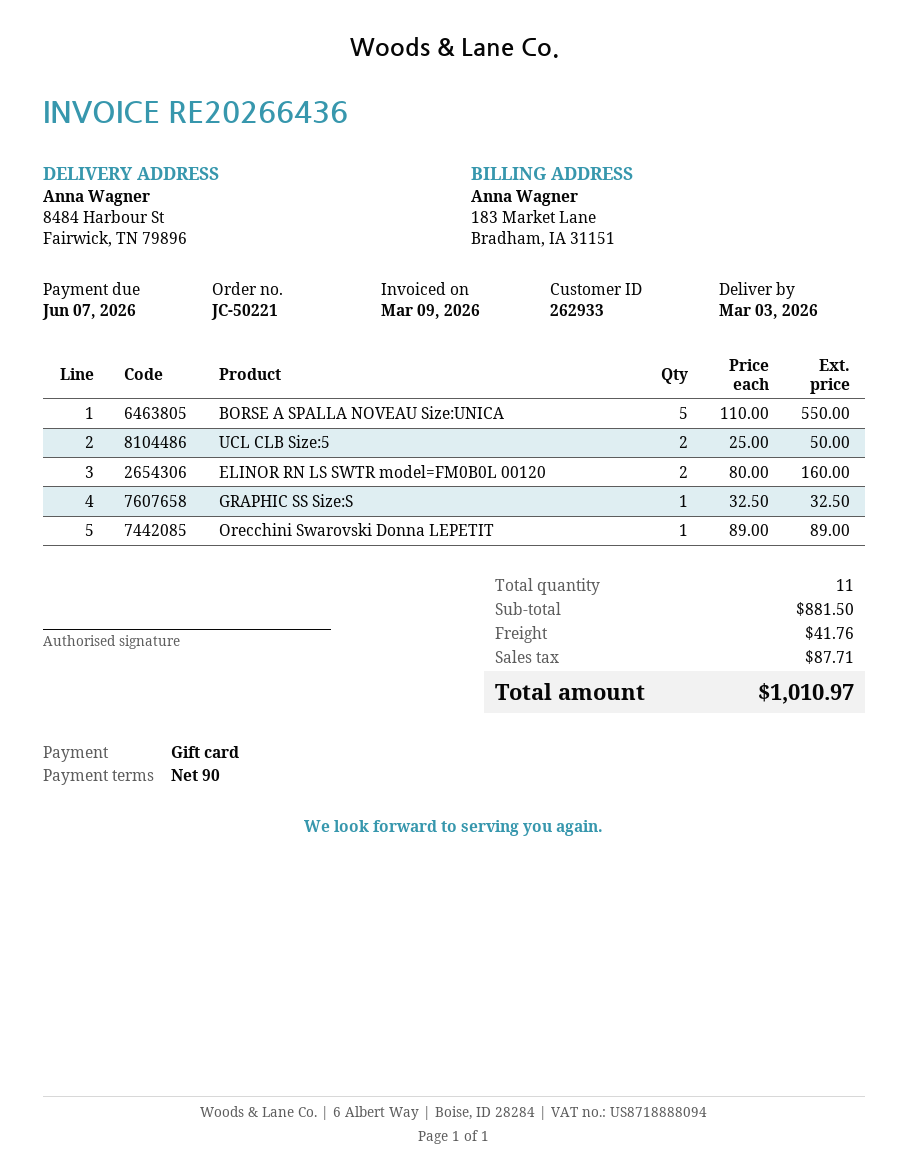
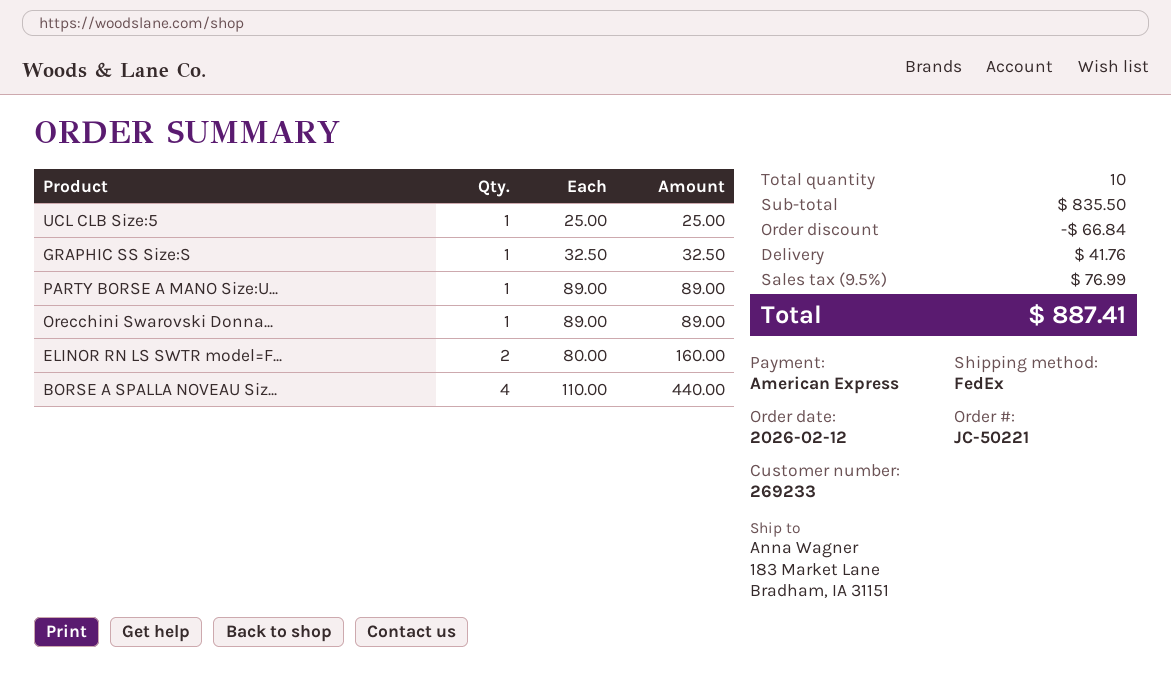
customer number: 262933 -> 269233
payment method: gift card -> American Express
ship to: 8484 Harbour St, Fairwick, TN 79896 -> 183 Market Lane, Bradham, IA 31151
BORSE A SPALLA NOVEAU Size:UNICA: 5 x 110.00 = 550.00 -> 4 x 110.00 = 440.00
UCL CLB Size:5: 2 x 25.00 = 50.00 -> 1 x 25.00 = 25.00
PARTY BORSE A MANO Size:U...: none -> 1 x 89.00 = 89.00
total quantity: 11 -> 10
subtotal: 881.50 -> 835.50
discount: none -> 66.84
tax: 87.71 -> 76.99
total: 1010.97 -> 887.41

